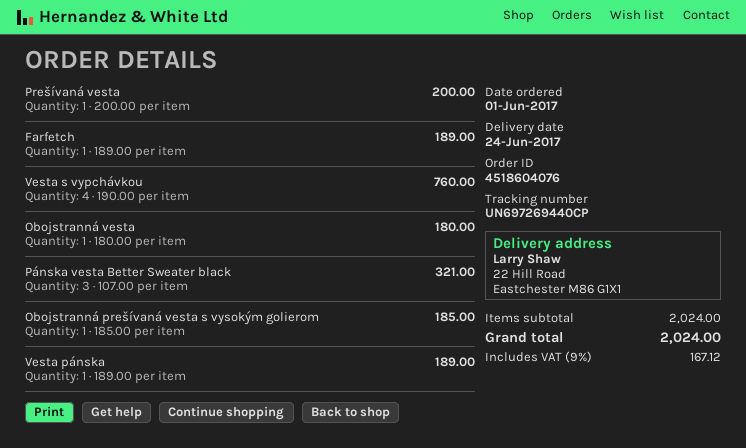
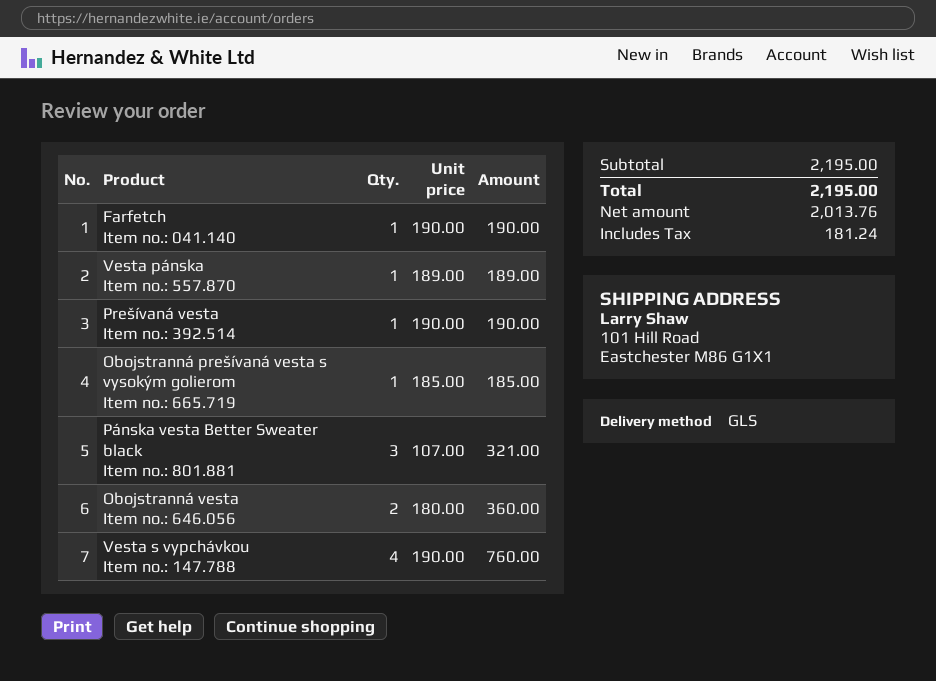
ship to: 22 Hill Road, Eastchester M86 G1X1 -> 101 Hill Road, Eastchester M86 G1X1
Prešívaná vesta: 1 x 200.00 = 200.00 -> 1 x 190.00 = 190.00
Farfetch: 1 x 189.00 = 189.00 -> 1 x 190.00 = 190.00
Obojstranná vesta: 1 x 180.00 = 180.00 -> 2 x 180.00 = 360.00
subtotal: 2024.00 -> 2195.00
tax: 167.12 -> 181.24
total: 2024.00 -> 2195.00

